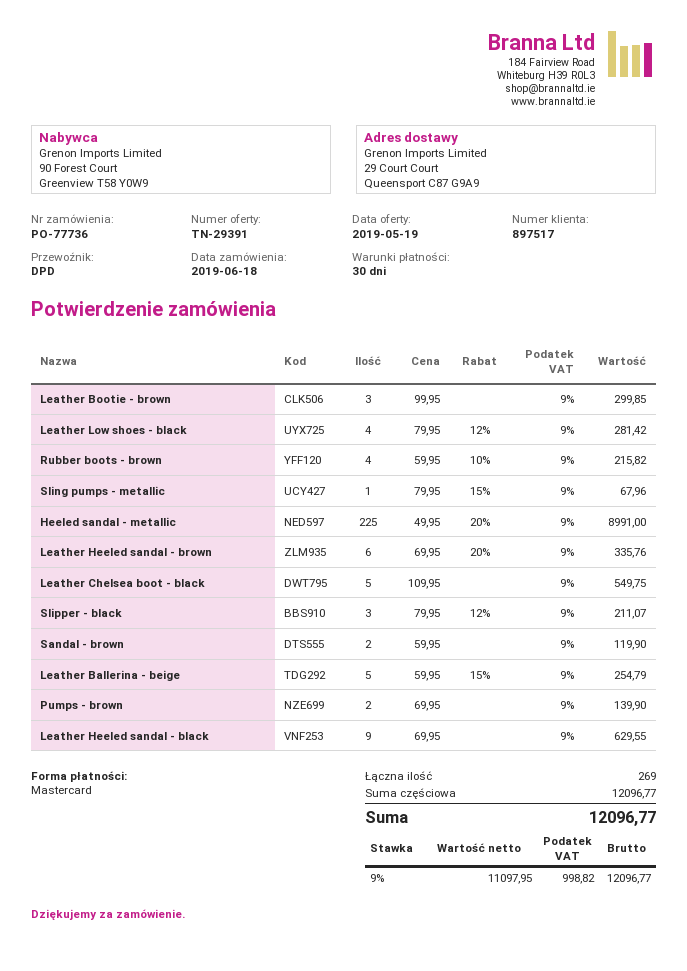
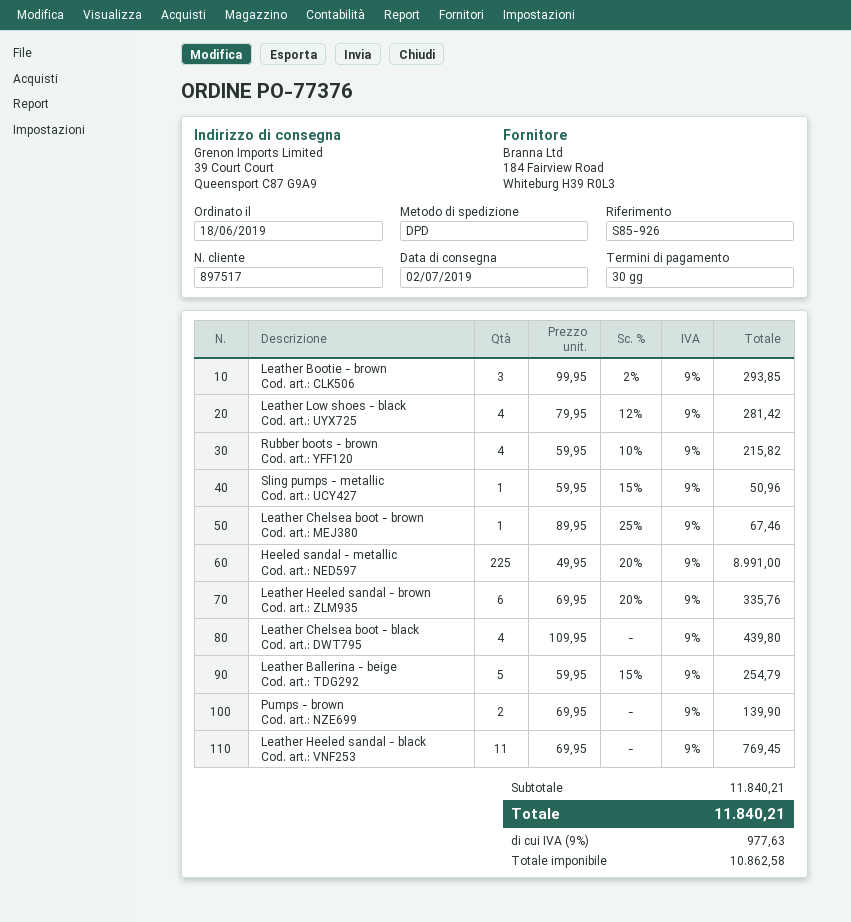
order number: PO-77736 -> PO-77376
ship to: 29 Court Court, Queensport C87 G9A9 -> 39 Court Court, Queensport C87 G9A9
Leather Bootie - brown: 3 x 99.95 = 299.85 -> 3 x 99.95 - 2% = 293.85
Sling pumps - metallic: 1 x 79.95 - 15% = 67.96 -> 1 x 59.95 - 15% = 50.96
Leather Chelsea boot - black: 5 x 109.95 = 549.75 -> 4 x 109.95 = 439.80
Slipper - black: 3 x 79.95 - 12% = 211.07 -> none
Sandal - brown: 2 x 59.95 = 119.90 -> none
Leather Heeled sandal - black: 9 x 69.95 = 629.55 -> 11 x 69.95 = 769.45
Leather Chelsea boot - brown: none -> 1 x 89.95 - 25% = 67.46
subtotal: 12096.77 -> 11840.21
net: 11097.95 -> 10862.58
tax: 9% = 998.82 -> 9% = 977.63
total: 12096.77 -> 11840.21

